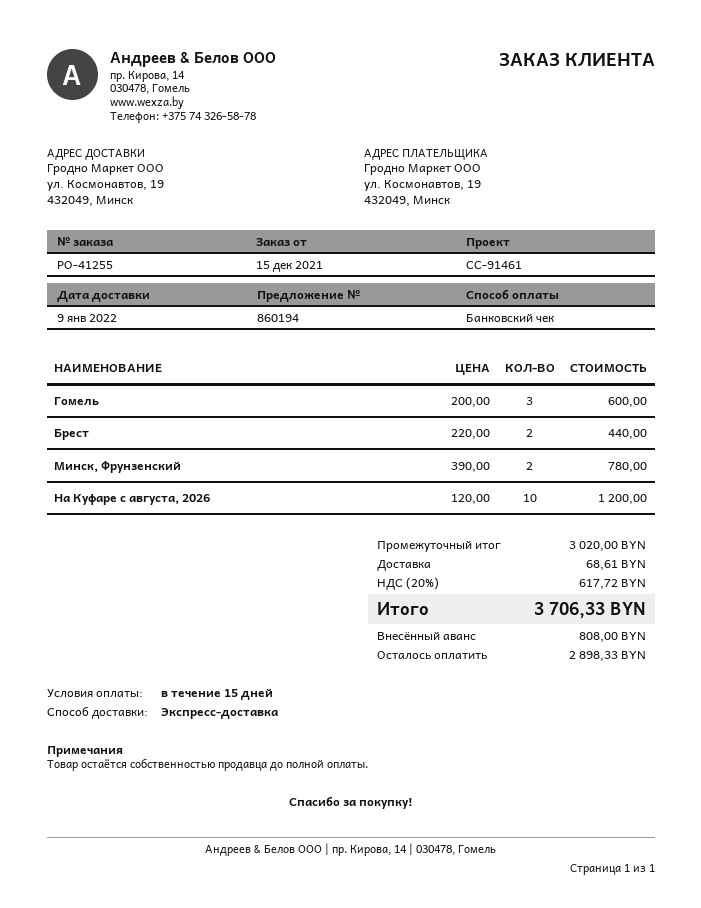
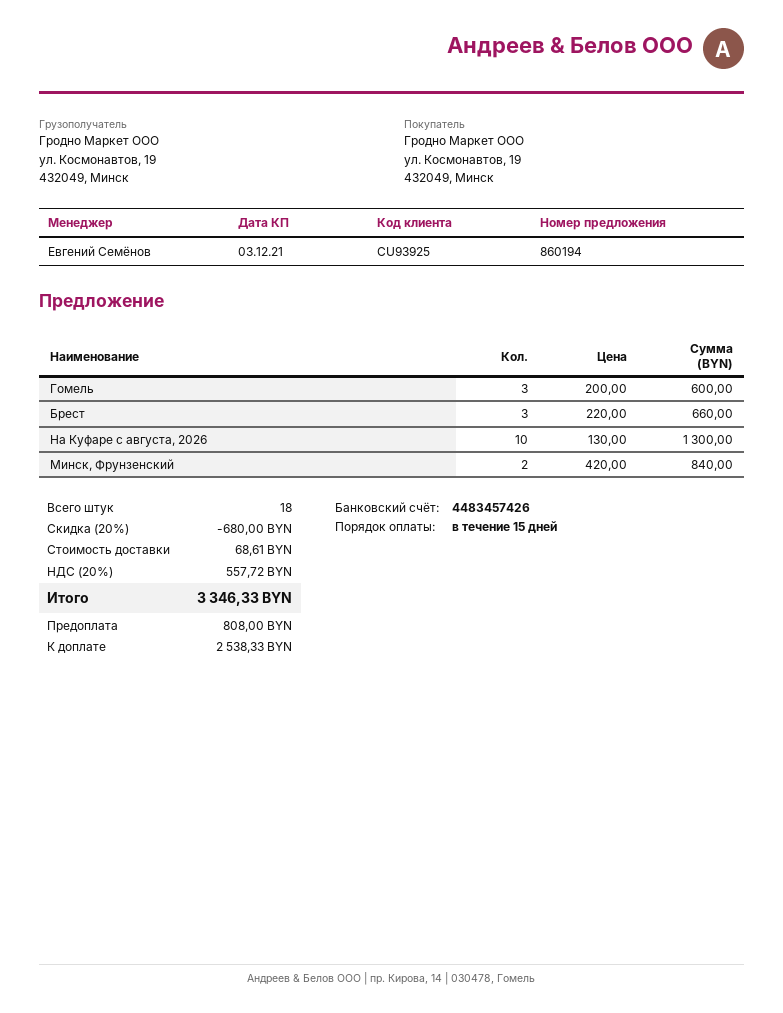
Брест: 2 x 220.00 = 440.00 -> 3 x 220.00 = 660.00
Минск, Фрунзенский: 2 x 390.00 = 780.00 -> 2 x 420.00 = 840.00
На Куфаре с августа, 2026: 10 x 120.00 = 1200.00 -> 10 x 130.00 = 1300.00
discount: none -> 20% = 680.00
tax: 20% = 617.72 -> 20% = 557.72
total: 3706.33 -> 3346.33
balance: 2898.33 -> 2538.33

